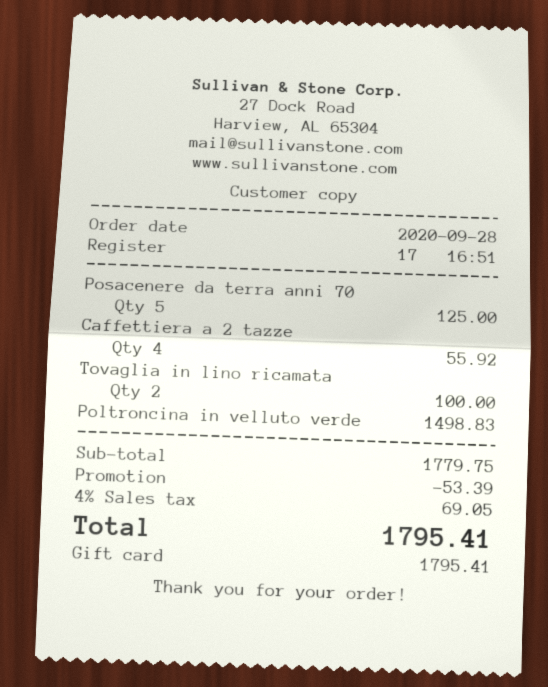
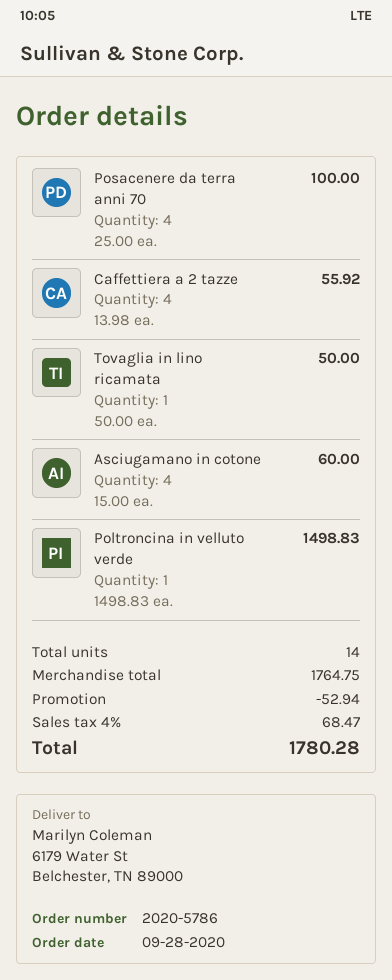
Posacenere da terra anni 70: 5 for 125.00 -> 4 for 100.00
Tovaglia in lino ricamata: 2 for 100.00 -> 1 for 50.00
Asciugamano in cotone: none -> 4 for 60.00
subtotal: 1779.75 -> 1764.75
discount: 53.39 -> 52.94
tax: 4% = 69.05 -> 4% = 68.47
total: 1795.41 -> 1780.28

